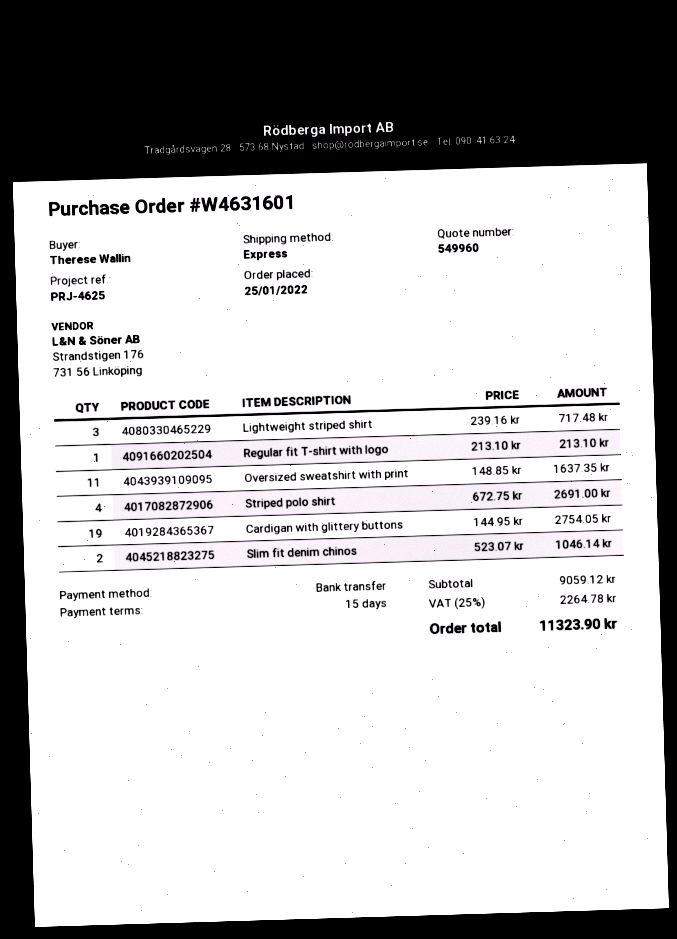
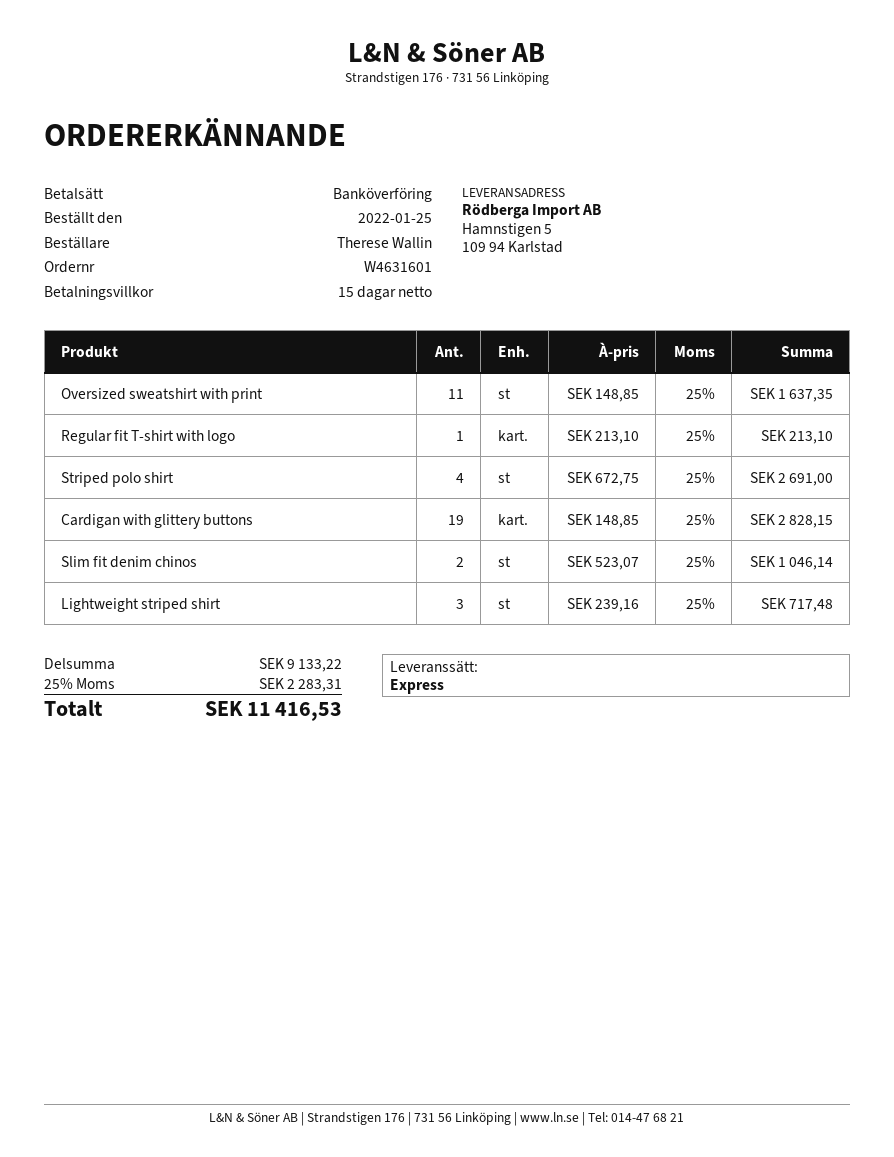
Cardigan with glittery buttons: 19 x 144.95 = 2754.05 -> 19 x 148.85 = 2828.15
subtotal: 9059.12 -> 9133.22
tax: 25% = 2264.78 -> 25% = 2283.31
total: 11323.90 -> 11416.53

